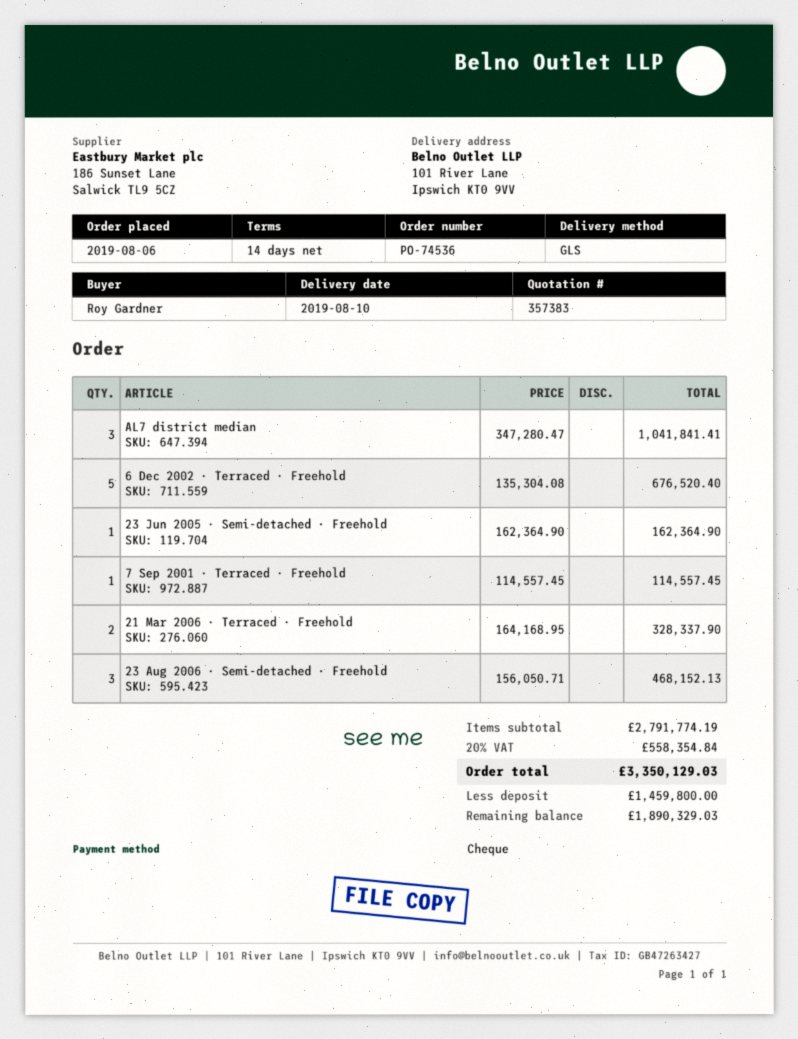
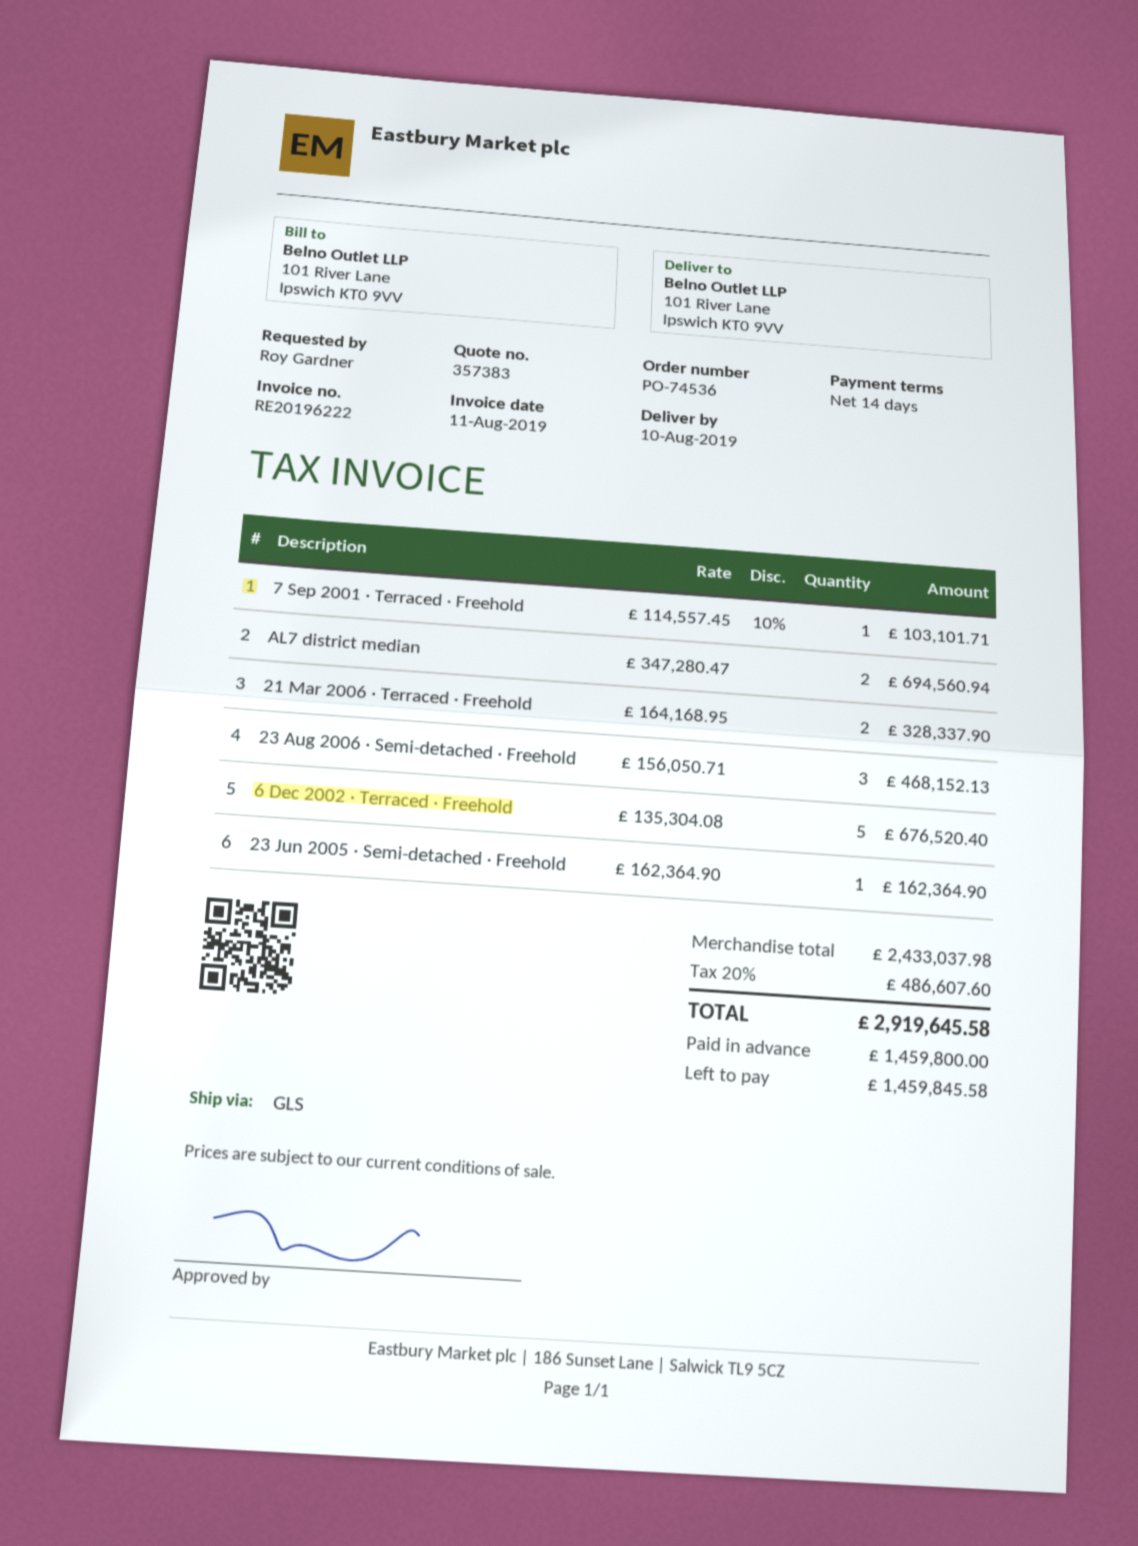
AL7 district median: 3 x 347280.47 = 1041841.41 -> 2 x 347280.47 = 694560.94
7 Sep 2001 · Terraced · Freehold: 1 x 114557.45 = 114557.45 -> 1 x 114557.45 - 10% = 103101.71
subtotal: 2791774.19 -> 2433037.98
tax: 20% = 558354.84 -> 20% = 486607.60
total: 3350129.03 -> 2919645.58
balance: 1890329.03 -> 1459845.58

